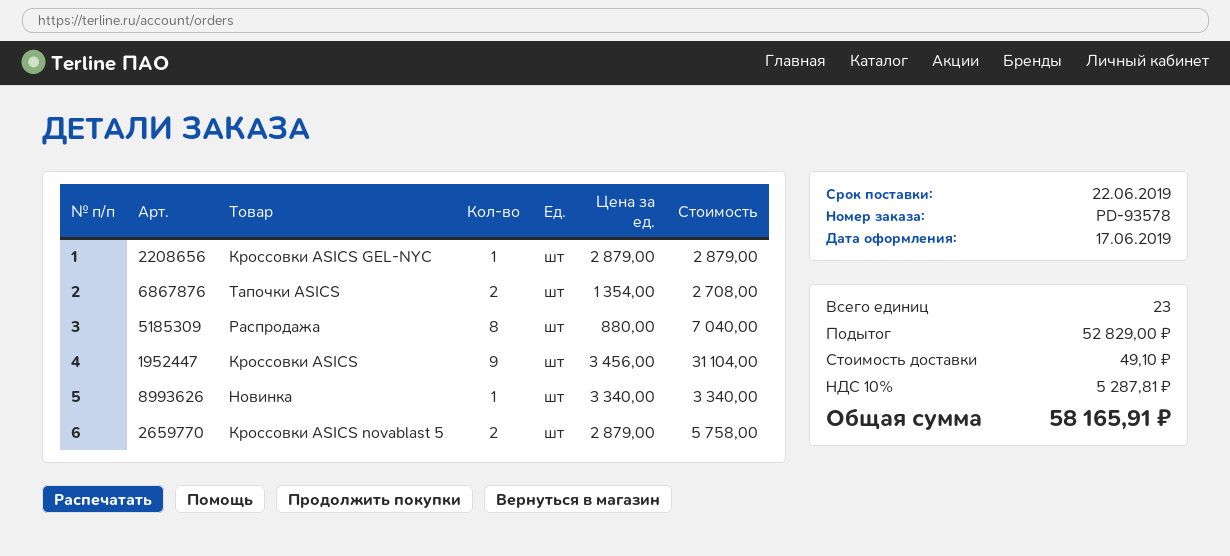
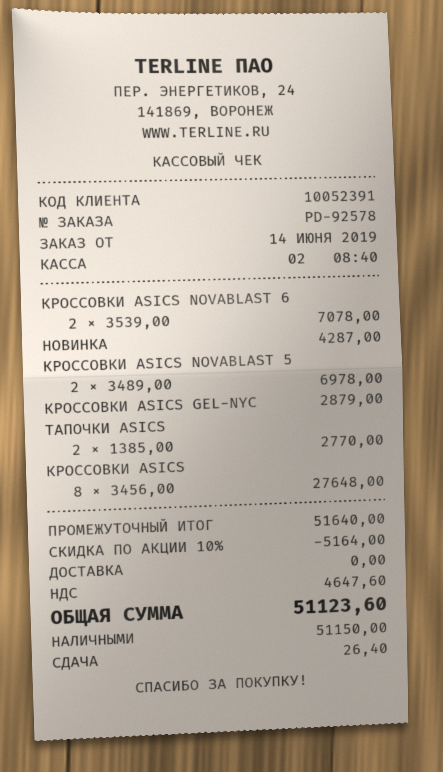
order number: PD-93578 -> PD-92578
order date: 2019-06-17 -> 2019-06-14
Тапочки ASICS: 2 x 1354.00 = 2708.00 -> 2 x 1385.00 = 2770.00
Распродажа: 8 x 880.00 = 7040.00 -> none
Кроссовки ASICS: 9 x 3456.00 = 31104.00 -> 8 x 3456.00 = 27648.00
Новинка: 1 x 3340.00 = 3340.00 -> 1 x 4287.00 = 4287.00
Кроссовки ASICS novablast 5: 2 x 2879.00 = 5758.00 -> 2 x 3489.00 = 6978.00
КРОССОВКИ ASICS NOVABLAST 6: none -> 2 x 3539.00 = 7078.00
subtotal: 52829.00 -> 51640.00
discount: none -> 10% = 5164.00
shipping: 49.10 -> 0.00
tax: 5287.81 -> 4647.60
total: 58165.91 -> 51123.60

